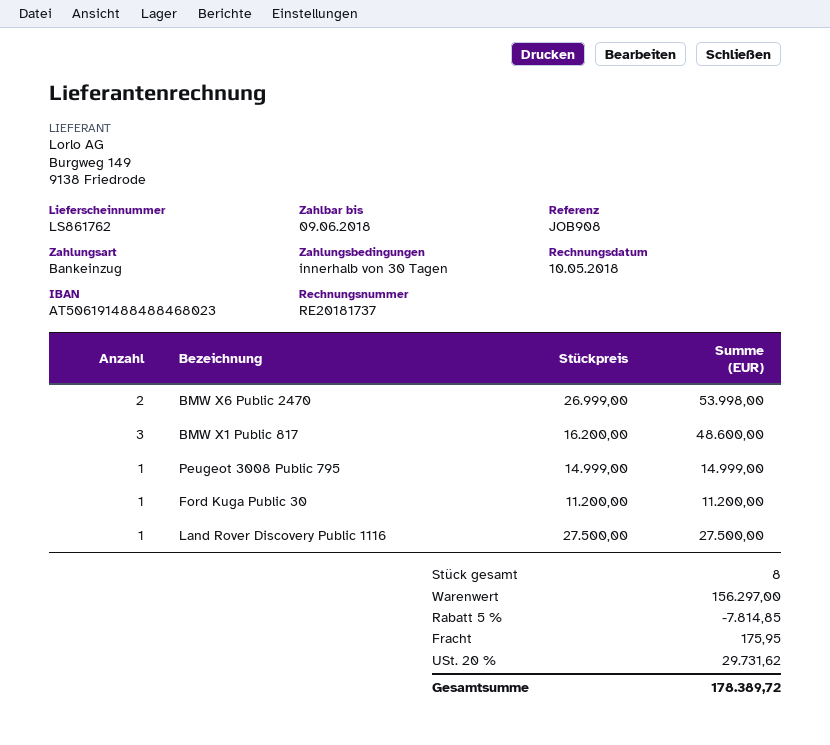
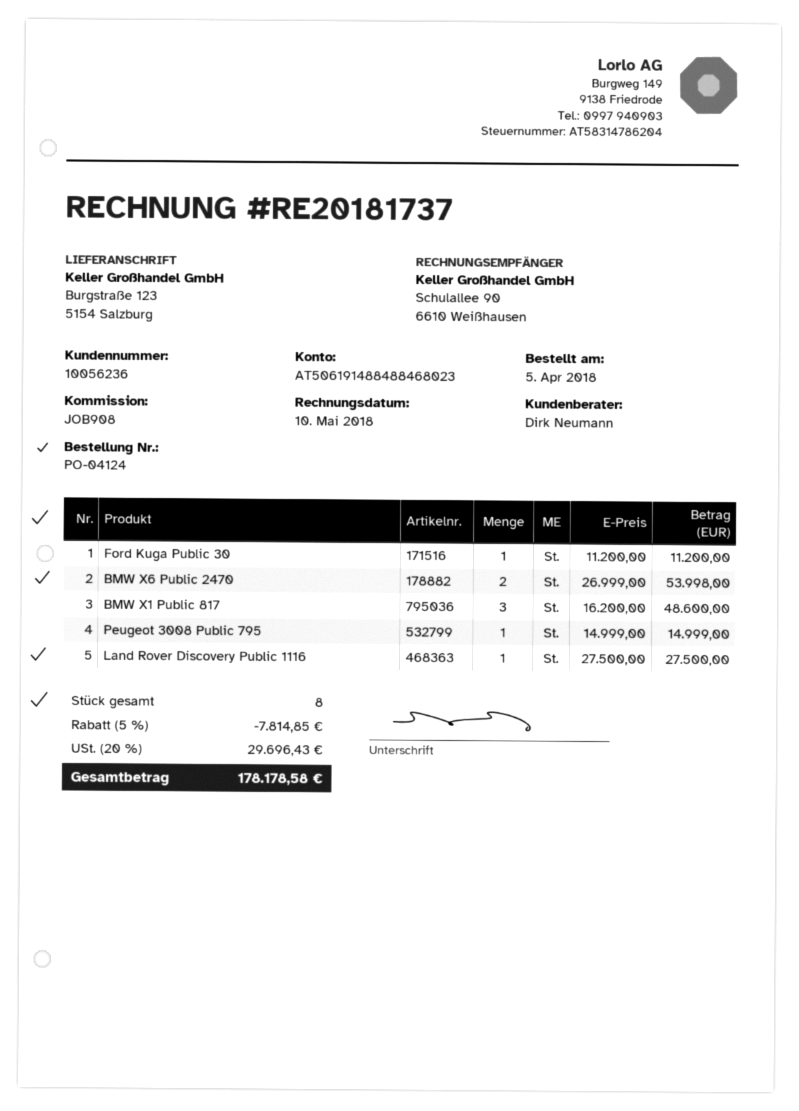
shipping: 175.95 -> none
tax: 20% = 29731.62 -> 20% = 29696.43
total: 178389.72 -> 178178.58

